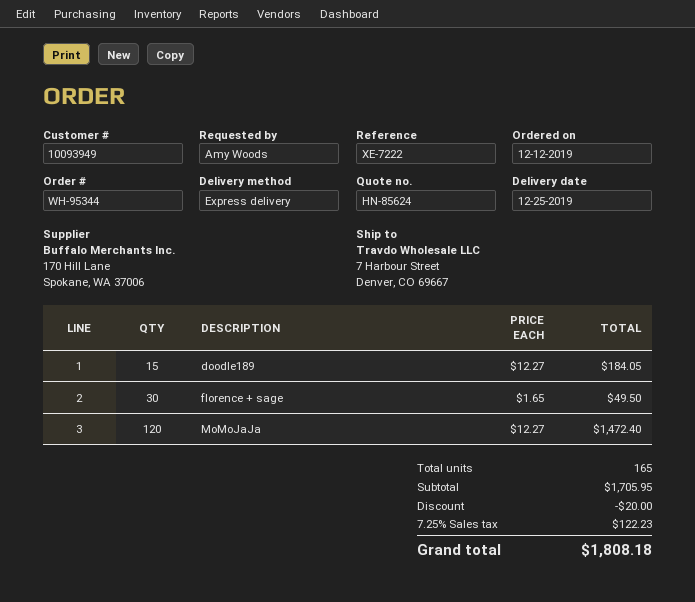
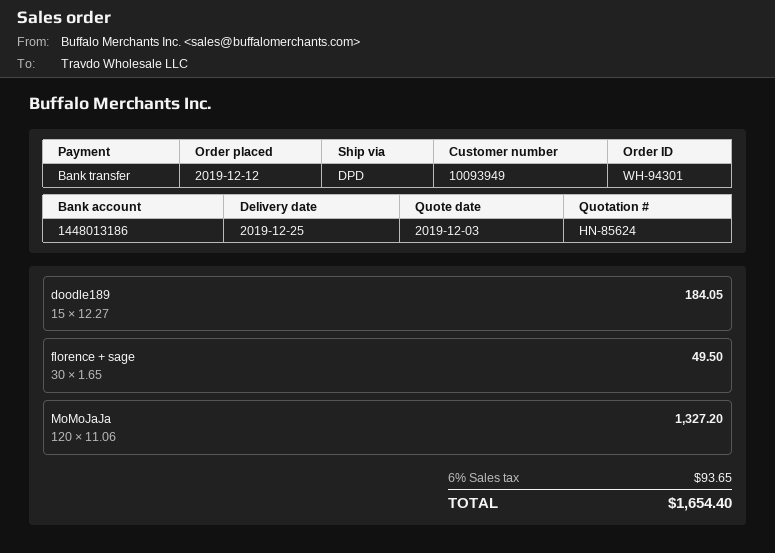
order number: WH-95344 -> WH-94301
shipping method: express -> DPD
MoMoJaJa: 120 x 12.27 = 1472.40 -> 120 x 11.06 = 1327.20
discount: 20.00 -> none
tax: 7.25% = 122.23 -> 6% = 93.65
total: 1808.18 -> 1654.40

